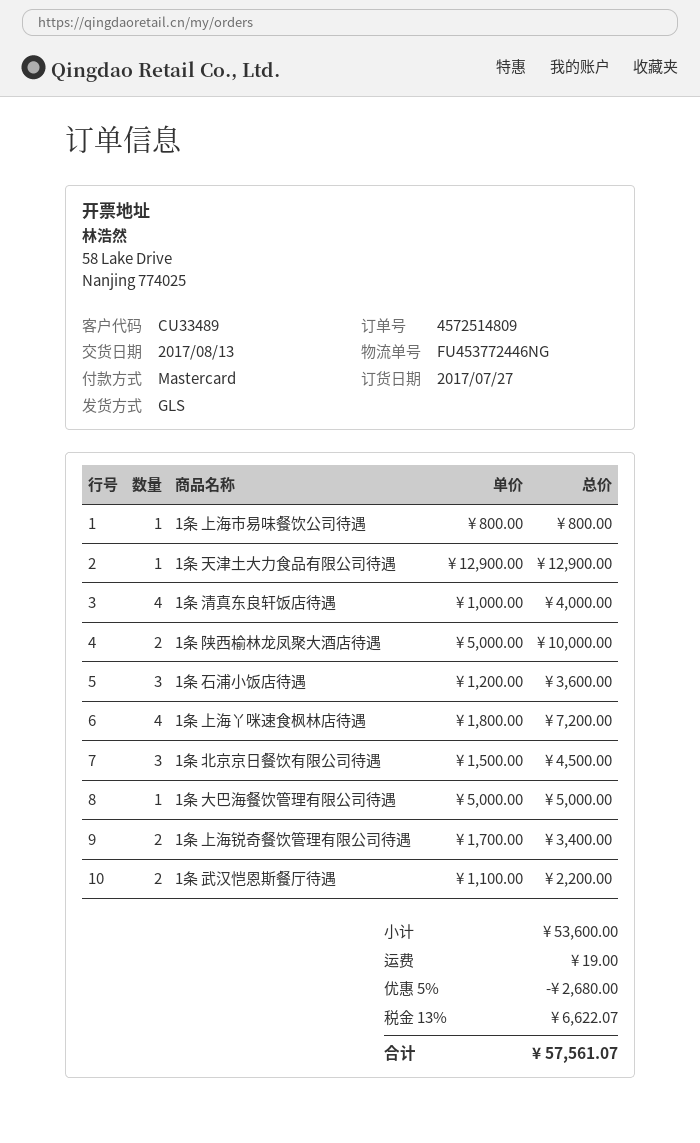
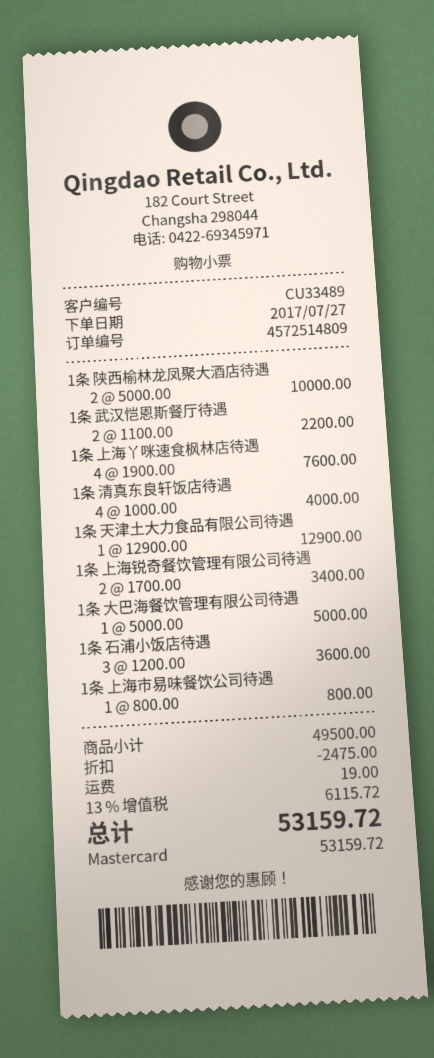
1条 上海丫咪速食枫林店待遇: 4 x 1800.00 = 7200.00 -> 4 x 1900.00 = 7600.00
1条 北京京日餐饮有限公司待遇: 3 x 1500.00 = 4500.00 -> none
subtotal: 53600.00 -> 49500.00
discount: 2680.00 -> 2475.00
tax: 13% = 6622.07 -> 13% = 6115.72
total: 57561.07 -> 53159.72

